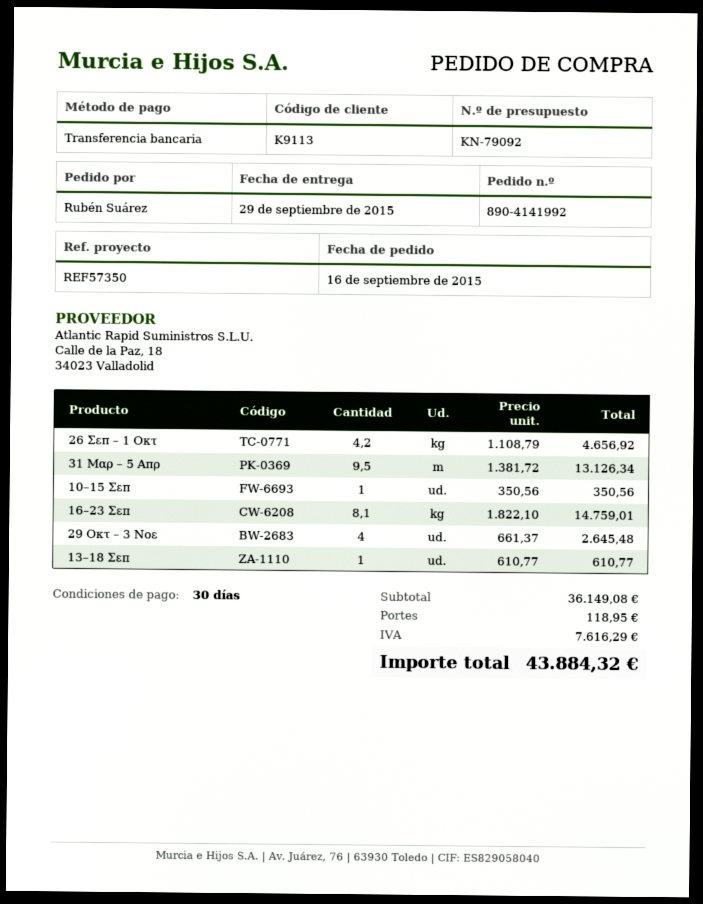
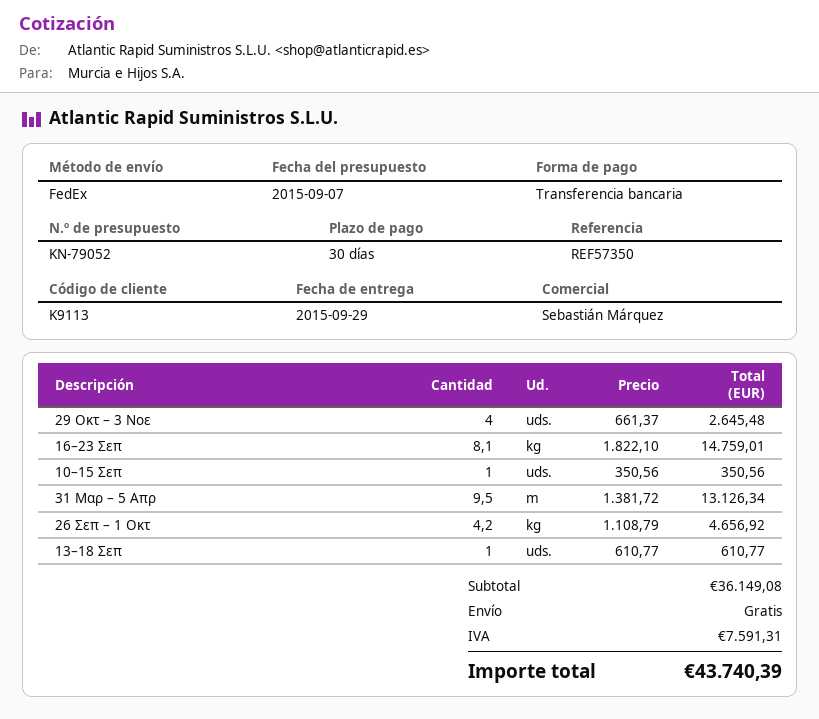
quote number: KN-79092 -> KN-79052
shipping: 118.95 -> 0.00
tax: 7616.29 -> 7591.31
total: 43884.32 -> 43740.39

